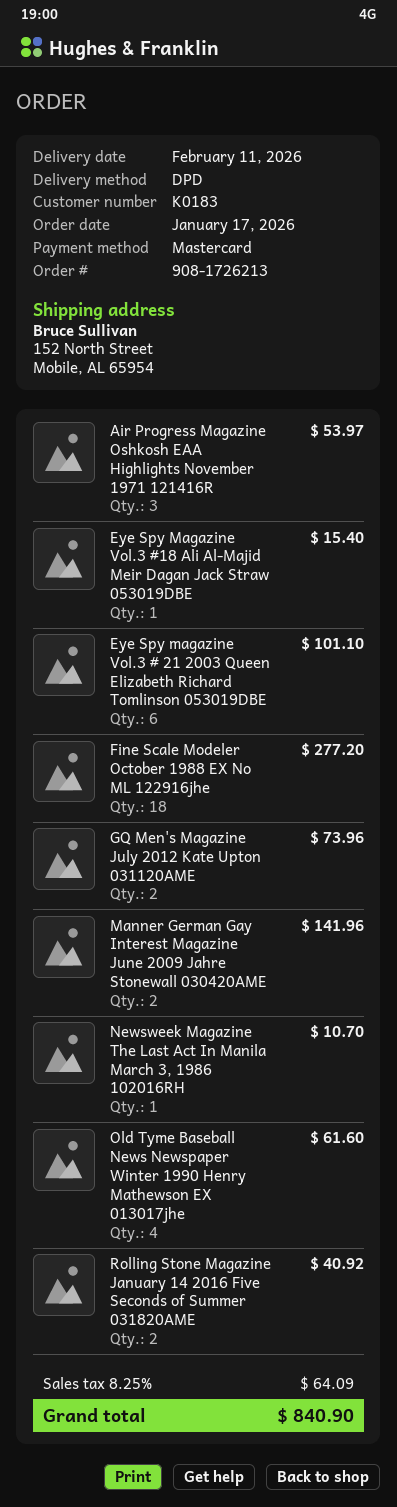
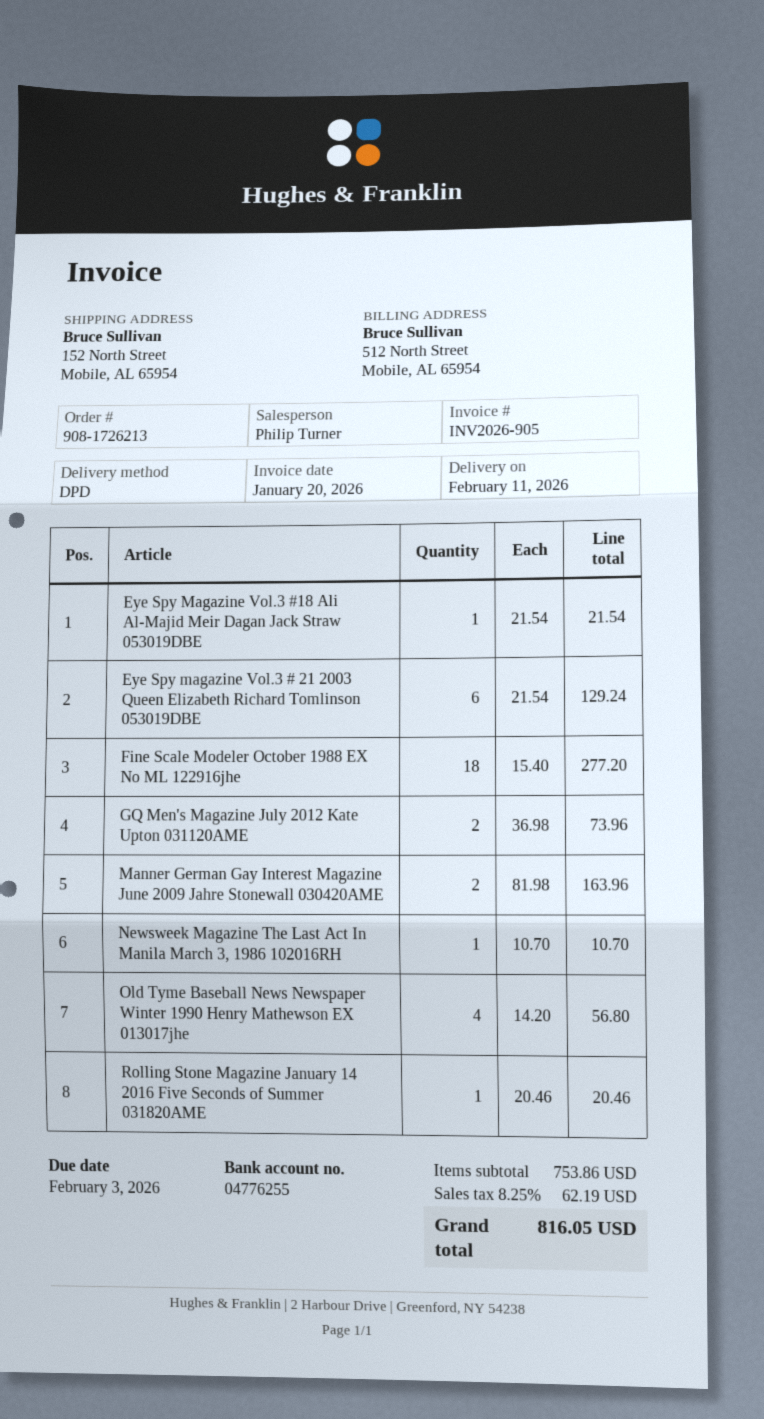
Air Progress Magazine Oshkosh EAA Highlights November 1971 121416R: 3 for 53.97 -> none
Eye Spy Magazine Vol.3 #18 Ali Al-Majid Meir Dagan Jack Straw 053019DBE: 1 for 15.40 -> 1 for 21.54
Eye Spy magazine Vol.3 # 21 2003 Queen Elizabeth Richard Tomlinson 053019DBE: 6 for 101.10 -> 6 for 129.24
Manner German Gay Interest Magazine June 2009 Jahre Stonewall 030420AME: 2 for 141.96 -> 2 for 163.96
Old Tyme Baseball News Newspaper Winter 1990 Henry Mathewson EX 013017jhe: 4 for 61.60 -> 4 for 56.80
Rolling Stone Magazine January 14 2016 Five Seconds of Summer 031820AME: 2 for 40.92 -> 1 for 20.46
tax: 8.25% = 64.09 -> 8.25% = 62.19
total: 840.90 -> 816.05

